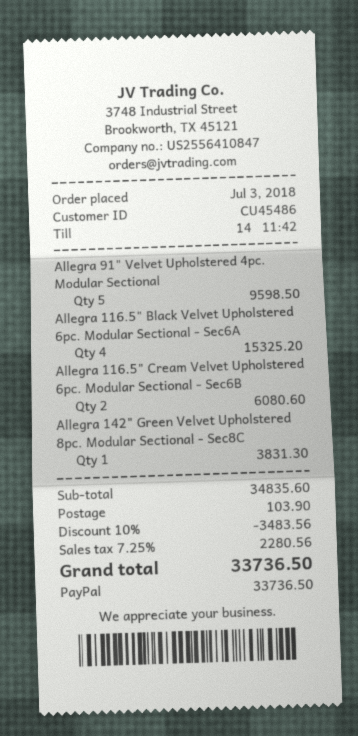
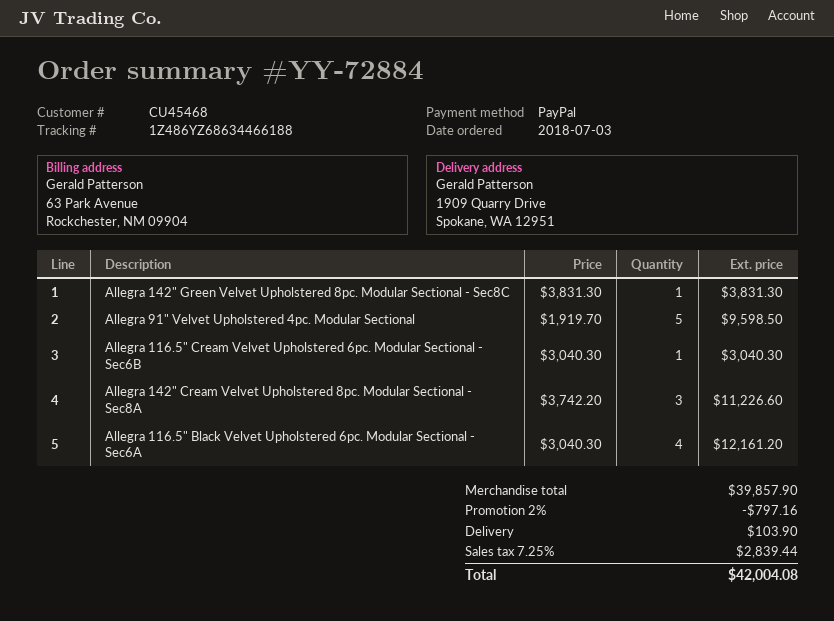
customer number: CU45486 -> CU45468
Allegra 116.5" Black Velvet Upholstered 6pc. Modular Sectional - Sec6A: 4 for 15325.20 -> 4 for 12161.20
Allegra 116.5" Cream Velvet Upholstered 6pc. Modular Sectional - Sec6B: 2 for 6080.60 -> 1 for 3040.30
Allegra 142" Cream Velvet Upholstered 8pc. Modular Sectional - Sec8A: none -> 3 for 11226.60
subtotal: 34835.60 -> 39857.90
discount: 10% = 3483.56 -> 2% = 797.16
tax: 7.25% = 2280.56 -> 7.25% = 2839.44
total: 33736.50 -> 42004.08

